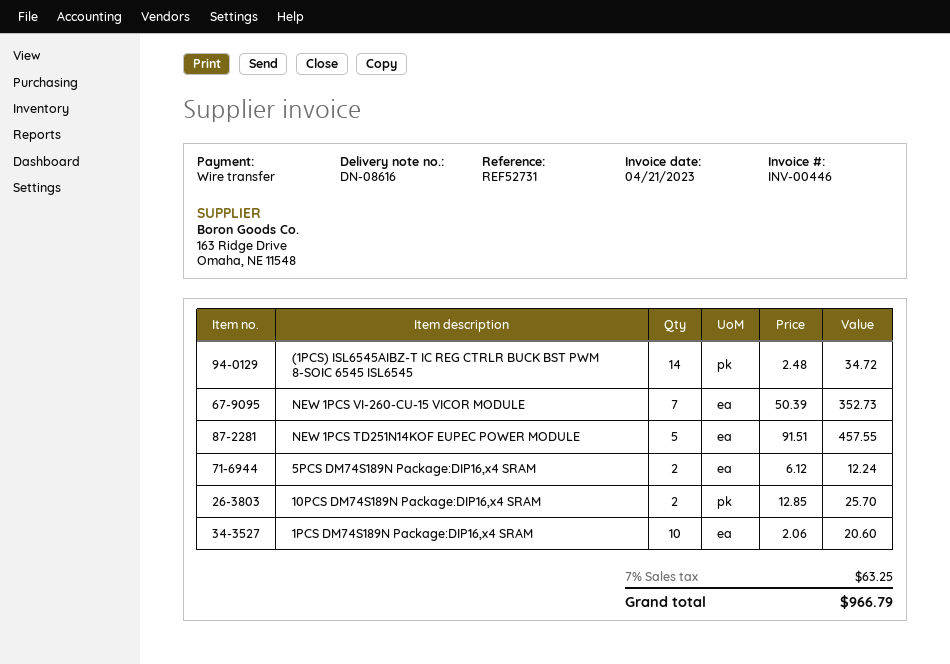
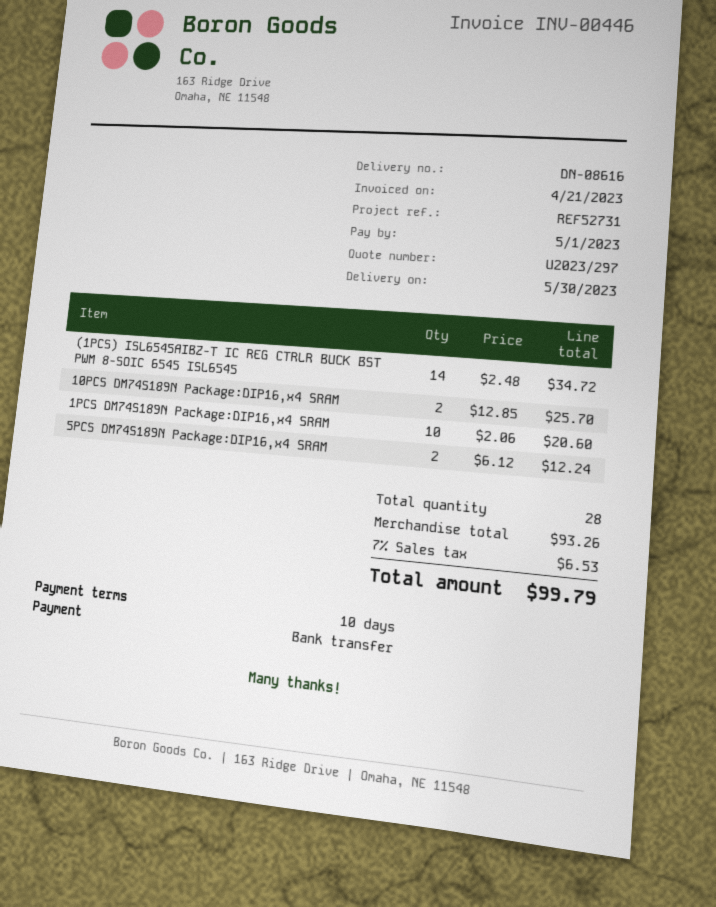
NEW 1PCS VI-260-CU-15 VICOR MODULE: 7 x 50.39 = 352.73 -> none
NEW 1PCS TD251N14KOF EUPEC POWER MODULE: 5 x 91.51 = 457.55 -> none
tax: 7% = 63.25 -> 7% = 6.53
total: 966.79 -> 99.79

